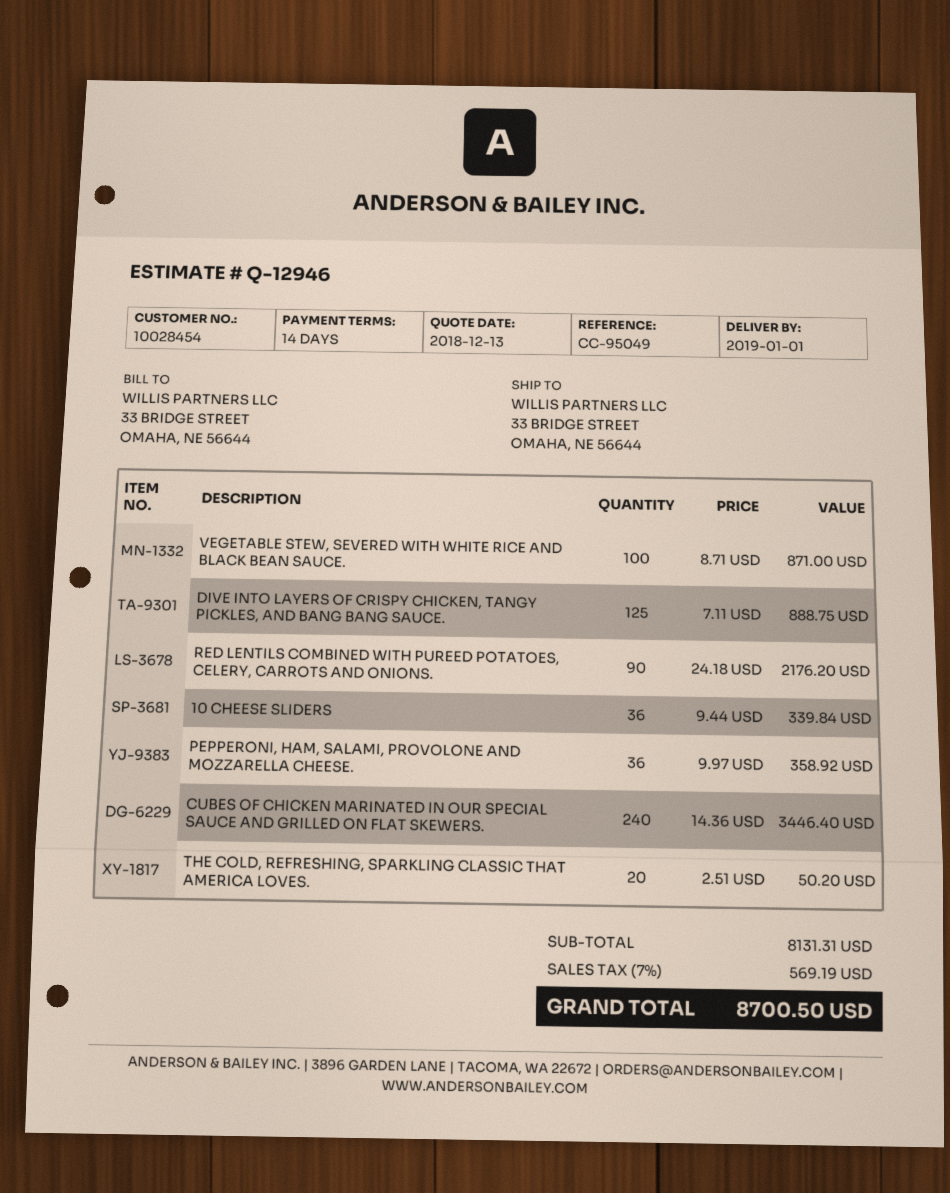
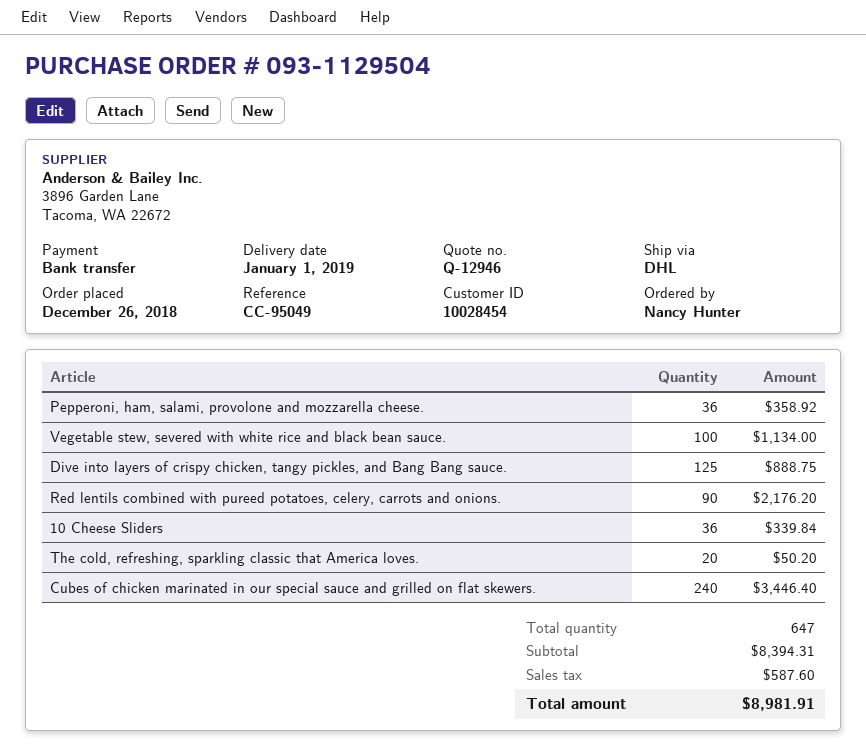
VEGETABLE STEW, SEVERED WITH WHITE RICE AND BLACK BEAN SAUCE.: 100 for 871.00 -> 100 for 1134.00
subtotal: 8131.31 -> 8394.31
tax: 569.19 -> 587.60
total: 8700.50 -> 8981.91

